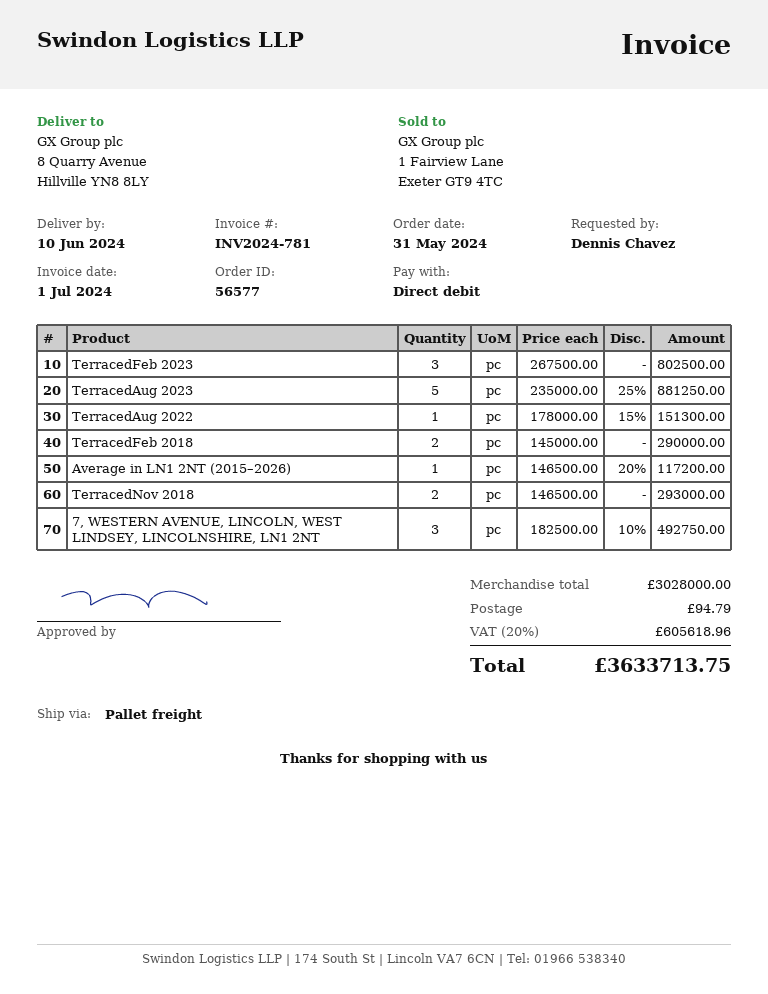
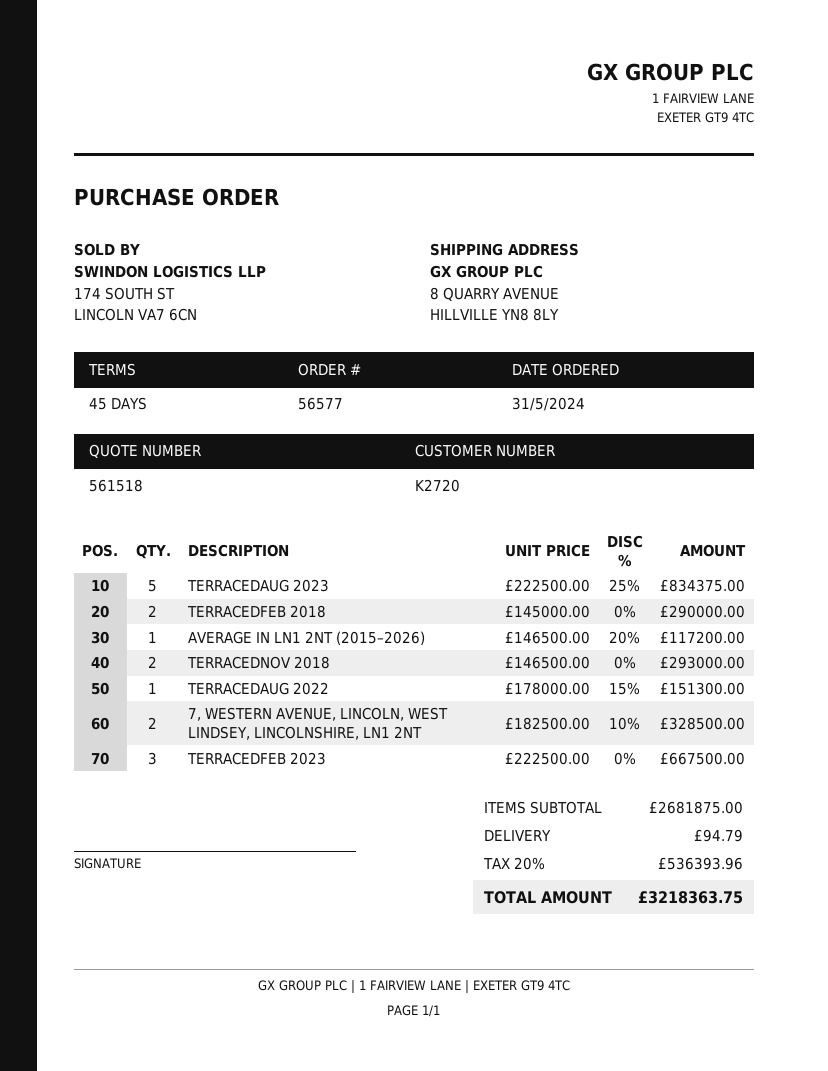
TerracedFeb 2023: 3 x 267500.00 = 802500.00 -> 3 x 222500.00 = 667500.00
TerracedAug 2023: 5 x 235000.00 - 25% = 881250.00 -> 5 x 222500.00 - 25% = 834375.00
7, WESTERN AVENUE, LINCOLN, WEST LINDSEY, LINCOLNSHIRE, LN1 2NT: 3 x 182500.00 - 10% = 492750.00 -> 2 x 182500.00 - 10% = 328500.00
subtotal: 3028000.00 -> 2681875.00
tax: 20% = 605618.96 -> 20% = 536393.96
total: 3633713.75 -> 3218363.75

